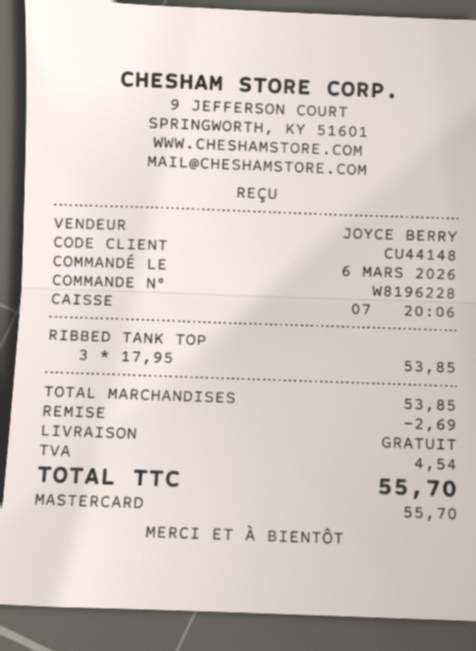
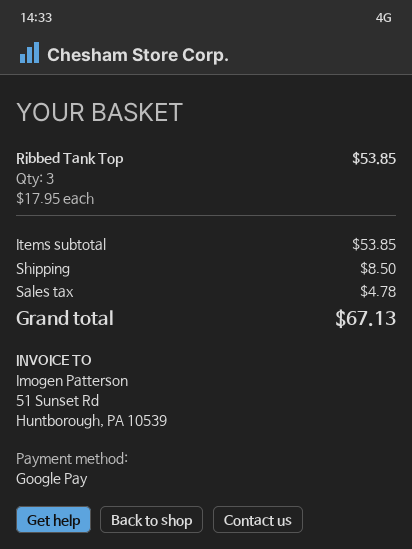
payment method: Mastercard -> Google Pay
discount: 2.69 -> none
shipping: 0.00 -> 8.50
tax: 4.54 -> 4.78
total: 55.70 -> 67.13

